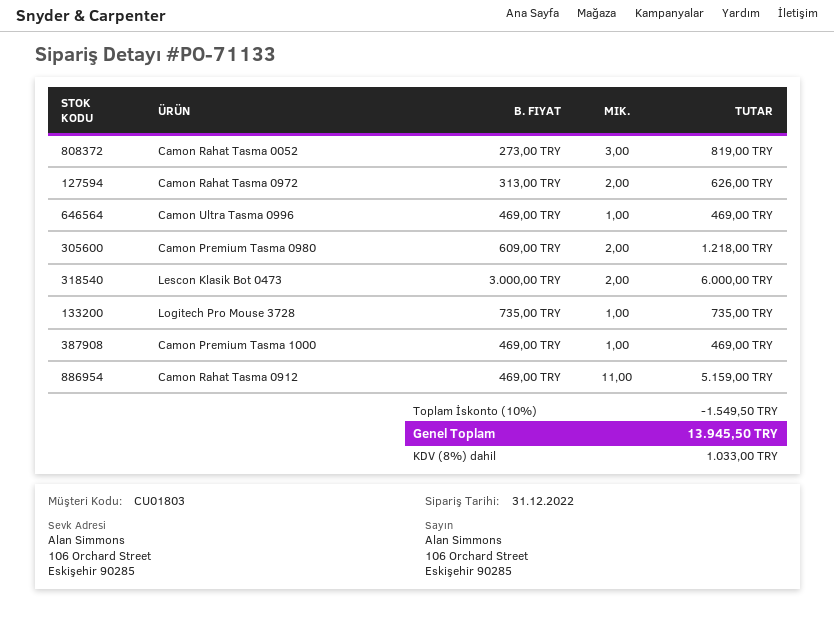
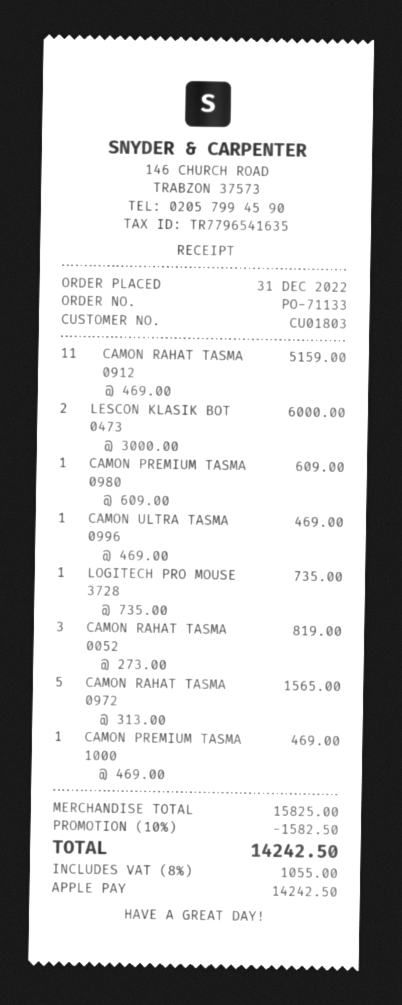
Camon Rahat Tasma 0972: 2 x 313.00 = 626.00 -> 5 x 313.00 = 1565.00
Camon Premium Tasma 0980: 2 x 609.00 = 1218.00 -> 1 x 609.00 = 609.00
discount: 10% = 1549.50 -> 10% = 1582.50
tax: 8% = 1033.00 -> 8% = 1055.00
total: 13945.50 -> 14242.50

